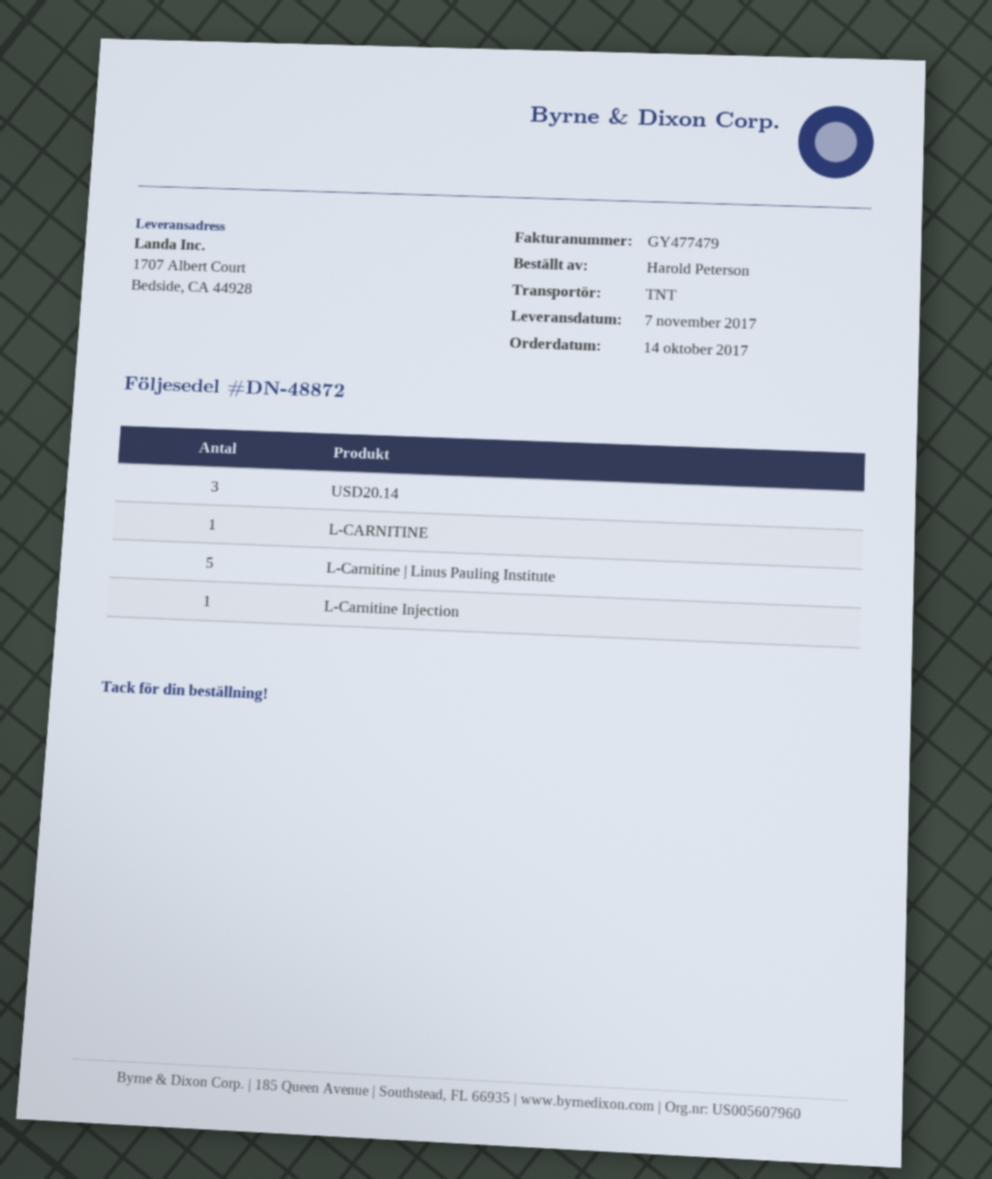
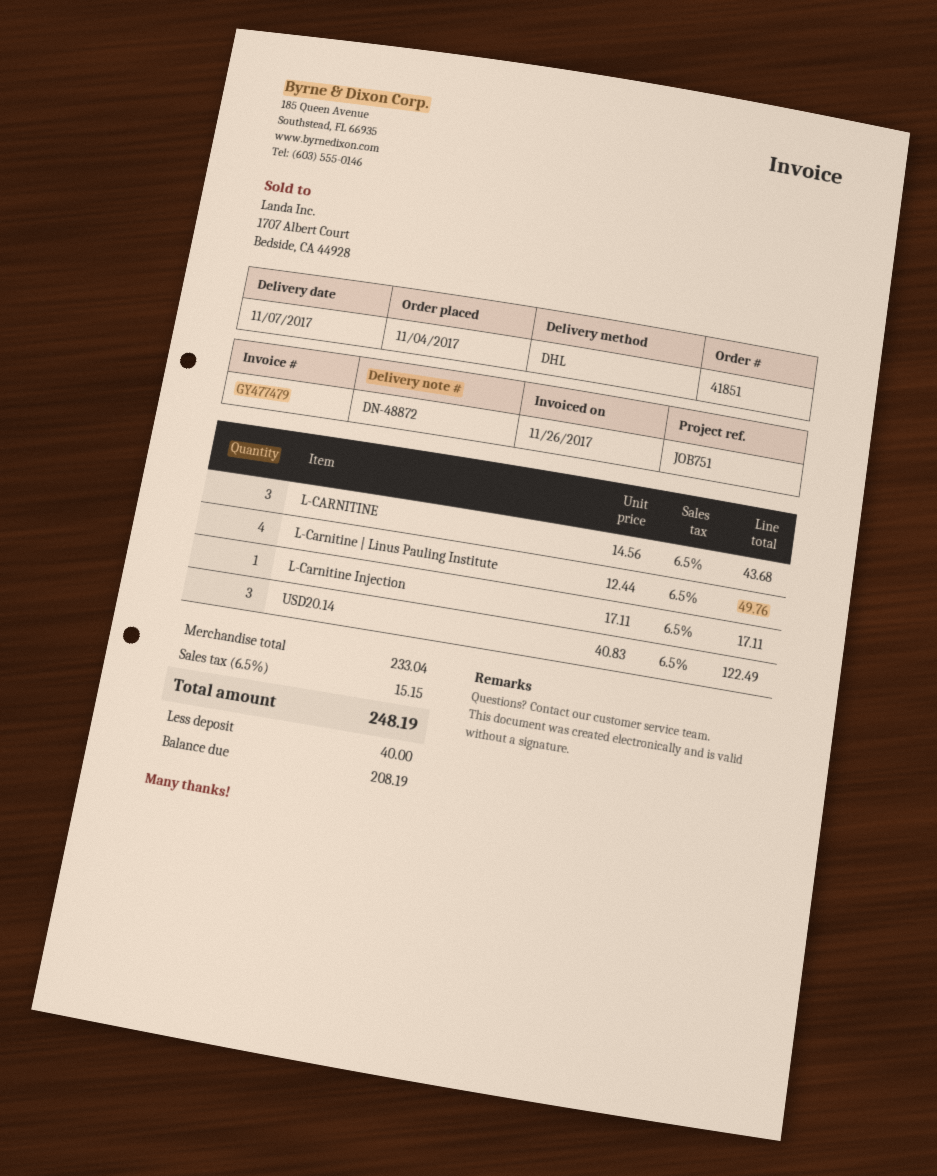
order date: 2017-10-14 -> 2017-11-04
shipping method: TNT -> DHL
L-CARNITINE: 1 -> 3
L-Carnitine | Linus Pauling Institute: 5 -> 4

